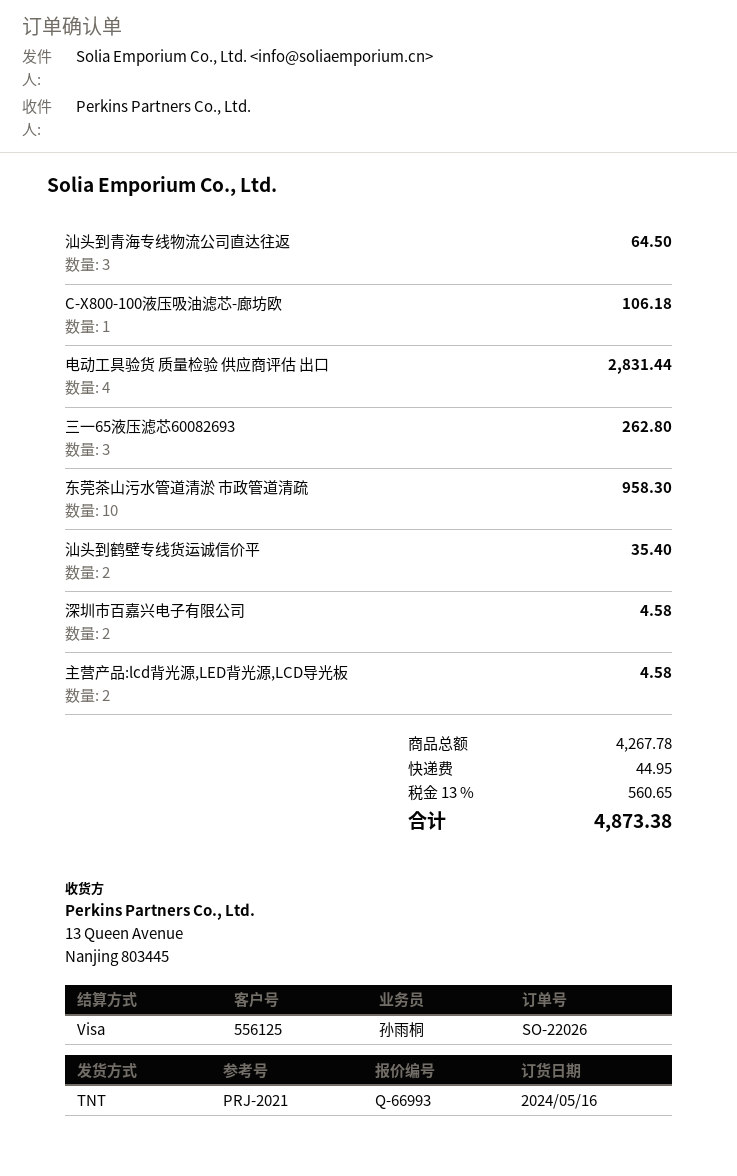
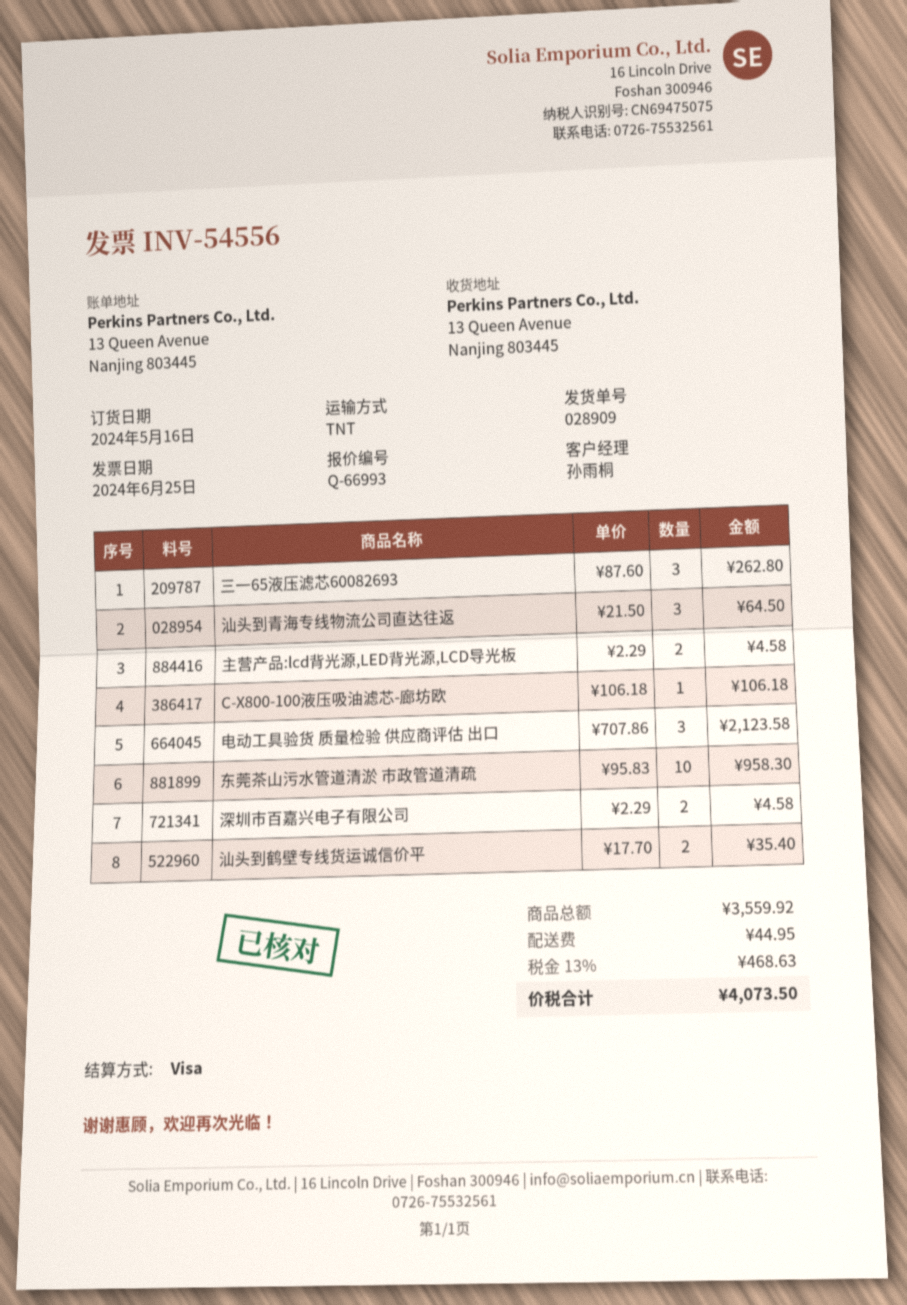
电动工具验货 质量检验 供应商评估 出口: 4 for 2831.44 -> 3 for 2123.58
subtotal: 4267.78 -> 3559.92
tax: 13% = 560.65 -> 13% = 468.63
total: 4873.38 -> 4073.50

